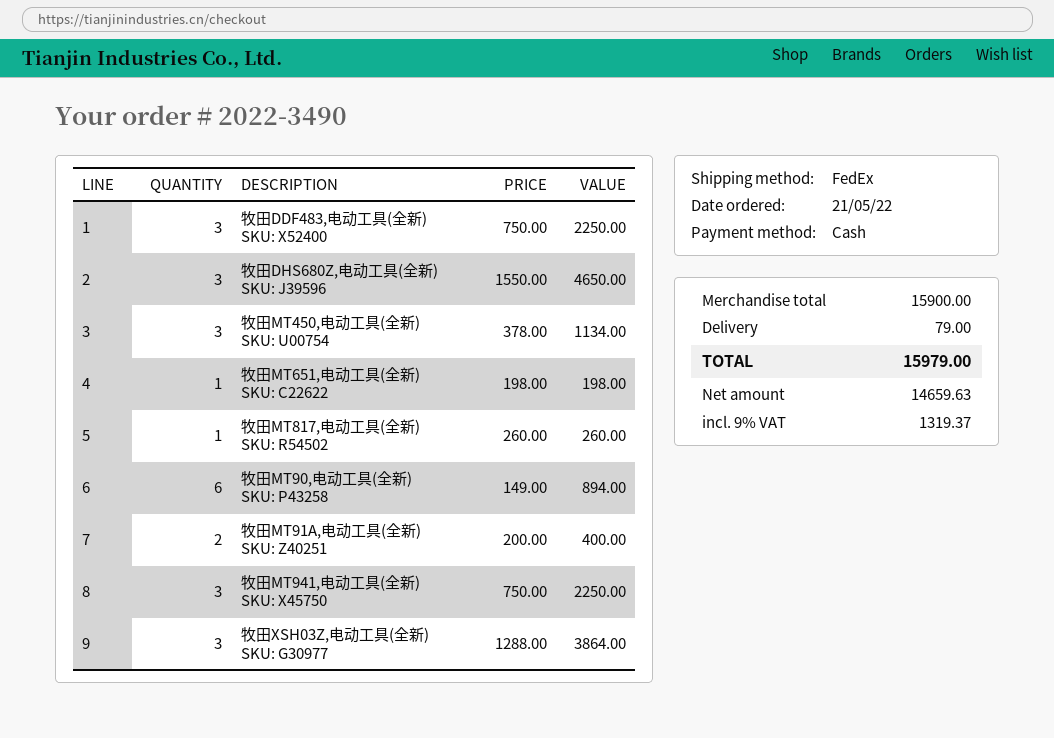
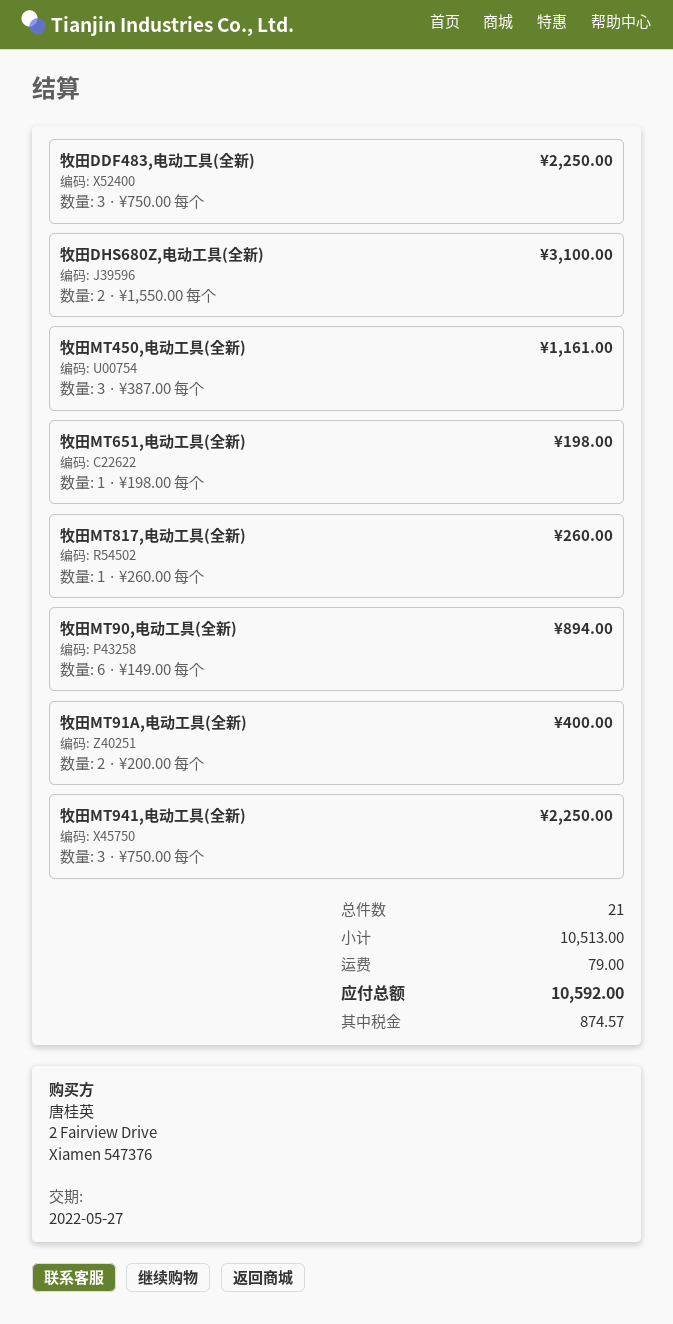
牧田DHS680Z,电动工具(全新): 3 x 1550.00 = 4650.00 -> 2 x 1550.00 = 3100.00
牧田MT450,电动工具(全新): 3 x 378.00 = 1134.00 -> 3 x 387.00 = 1161.00
牧田XSH03Z,电动工具(全新): 3 x 1288.00 = 3864.00 -> none
subtotal: 15900.00 -> 10513.00
tax: 1319.37 -> 874.57
total: 15979.00 -> 10592.00

